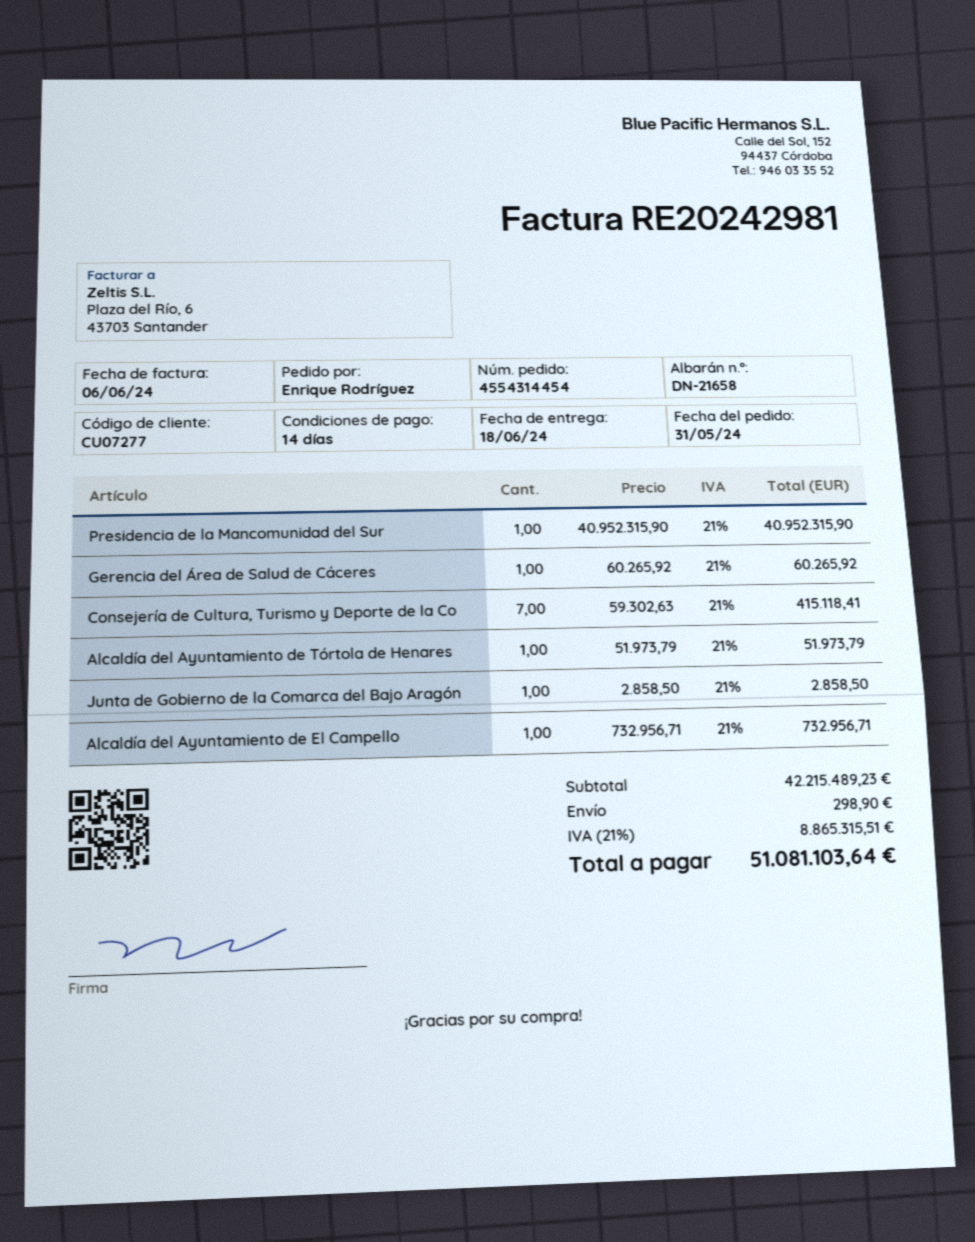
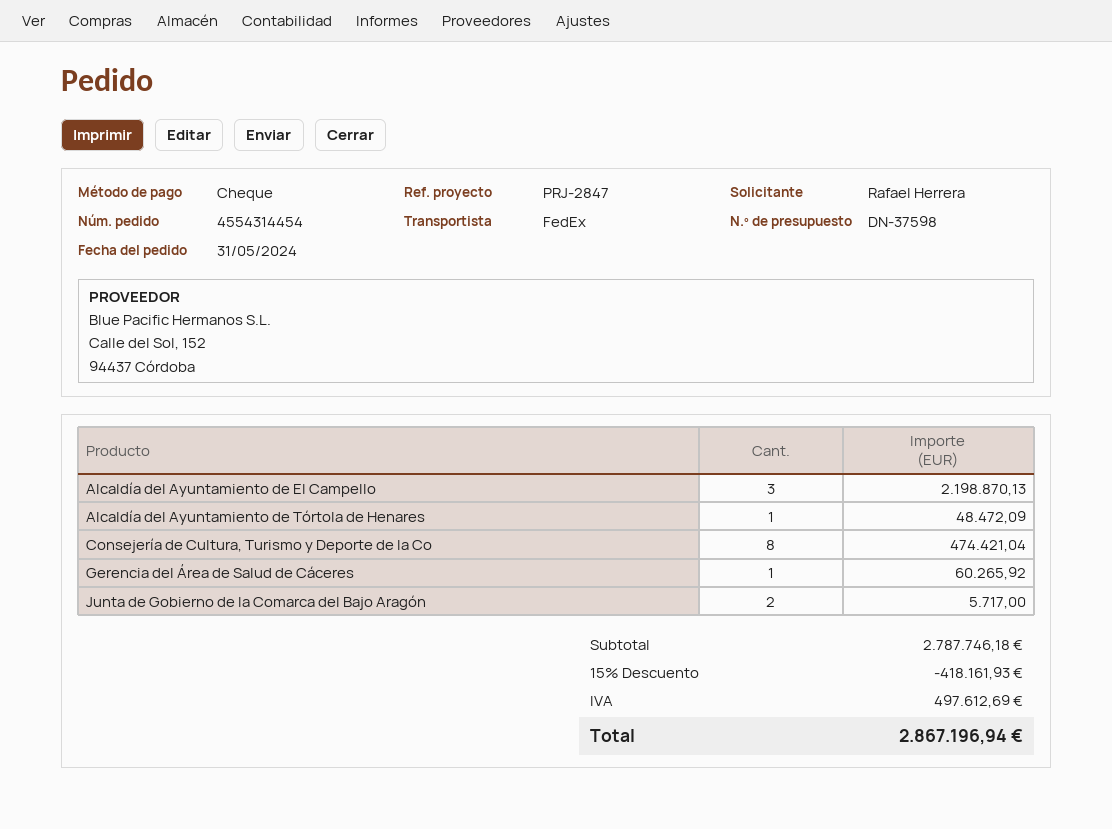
ordered by: Enrique Rodríguez -> Rafael Herrera
Presidencia de la Mancomunidad del Sur: 1 for 40952315.90 -> none
Consejería de Cultura, Turismo y Deporte de la Co: 7 for 415118.41 -> 8 for 474421.04
Alcaldía del Ayuntamiento de Tórtola de Henares: 1 for 51973.79 -> 1 for 48472.09
Junta de Gobierno de la Comarca del Bajo Aragón: 1 for 2858.50 -> 2 for 5717.00
Alcaldía del Ayuntamiento de El Campello: 1 for 732956.71 -> 3 for 2198870.13
subtotal: 42215489.23 -> 2787746.18
discount: none -> 15% = 418161.93
shipping: 298.90 -> none
tax: 8865315.51 -> 497612.69
total: 51081103.64 -> 2867196.94

